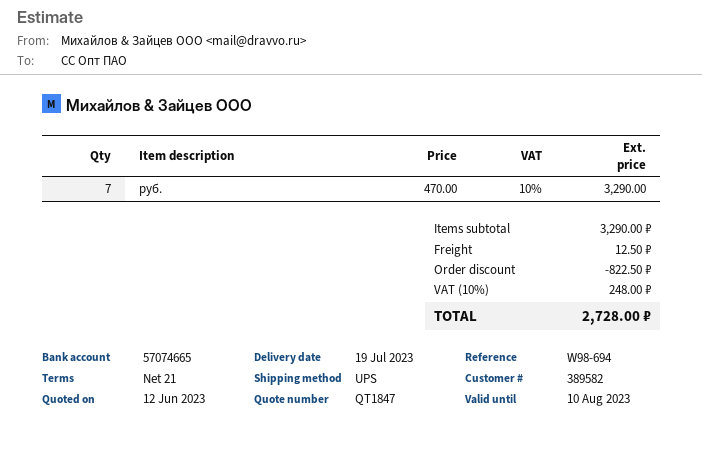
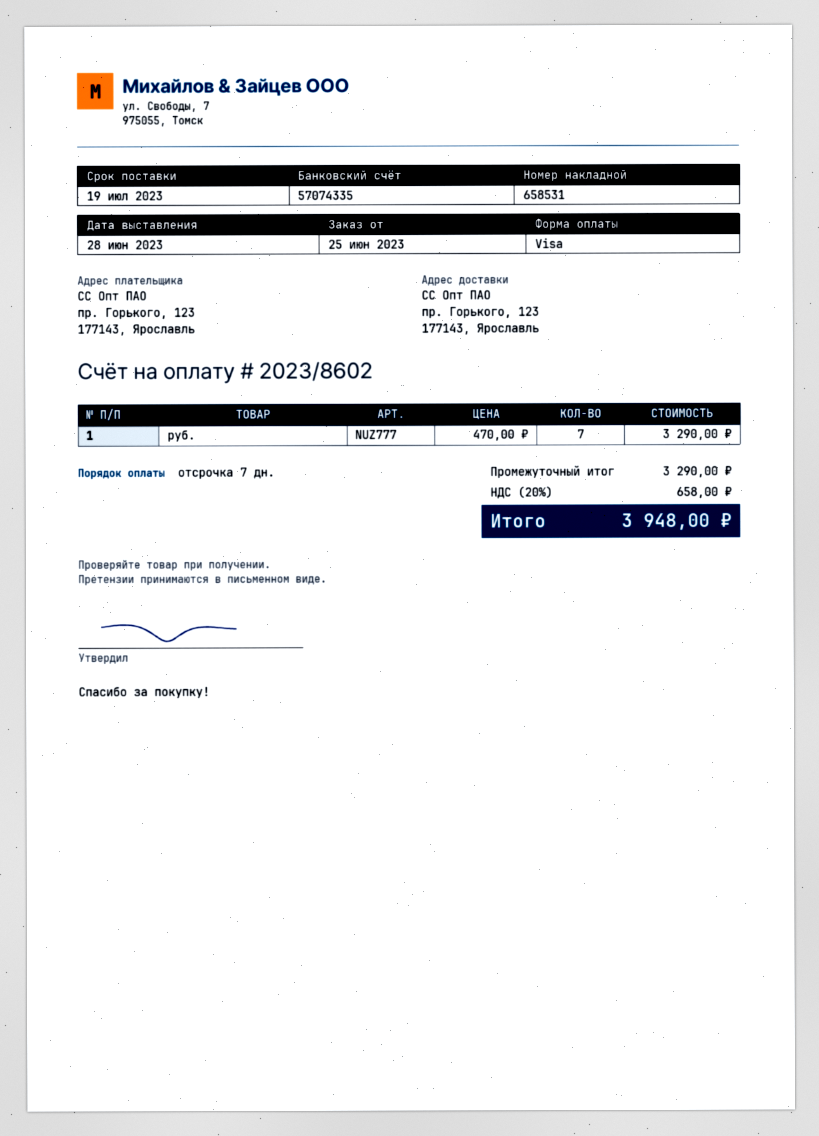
payment terms: 21 days -> 7 days
bank account: 57074665 -> 57074335
discount: 822.50 -> none
shipping: 12.50 -> none
tax: 10% = 248.00 -> 20% = 658.00
total: 2728.00 -> 3948.00

